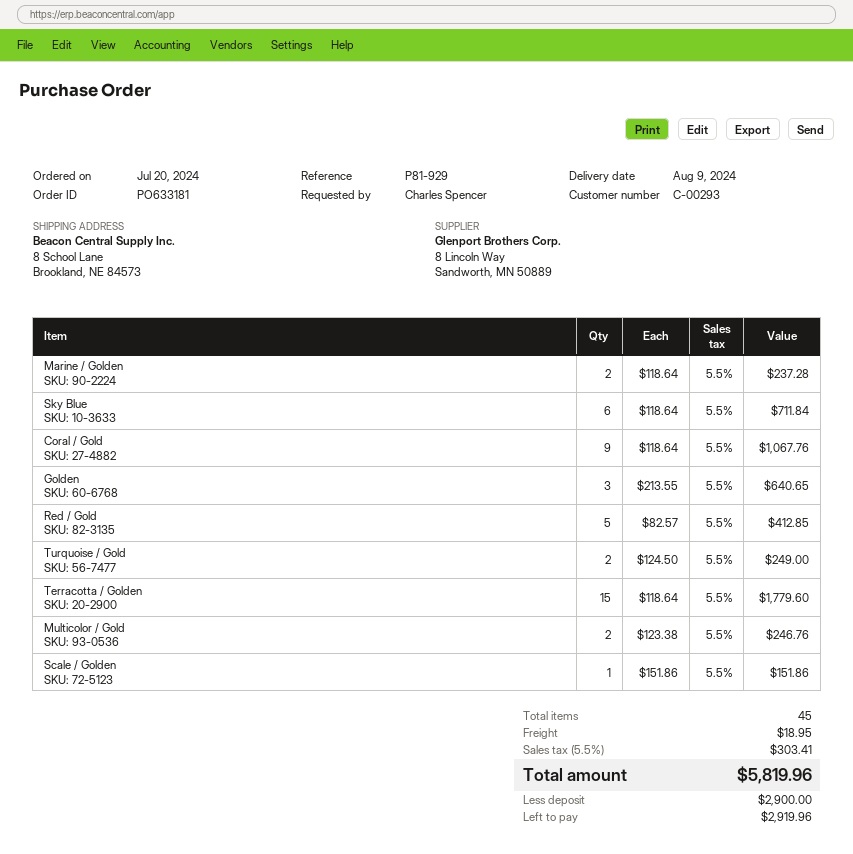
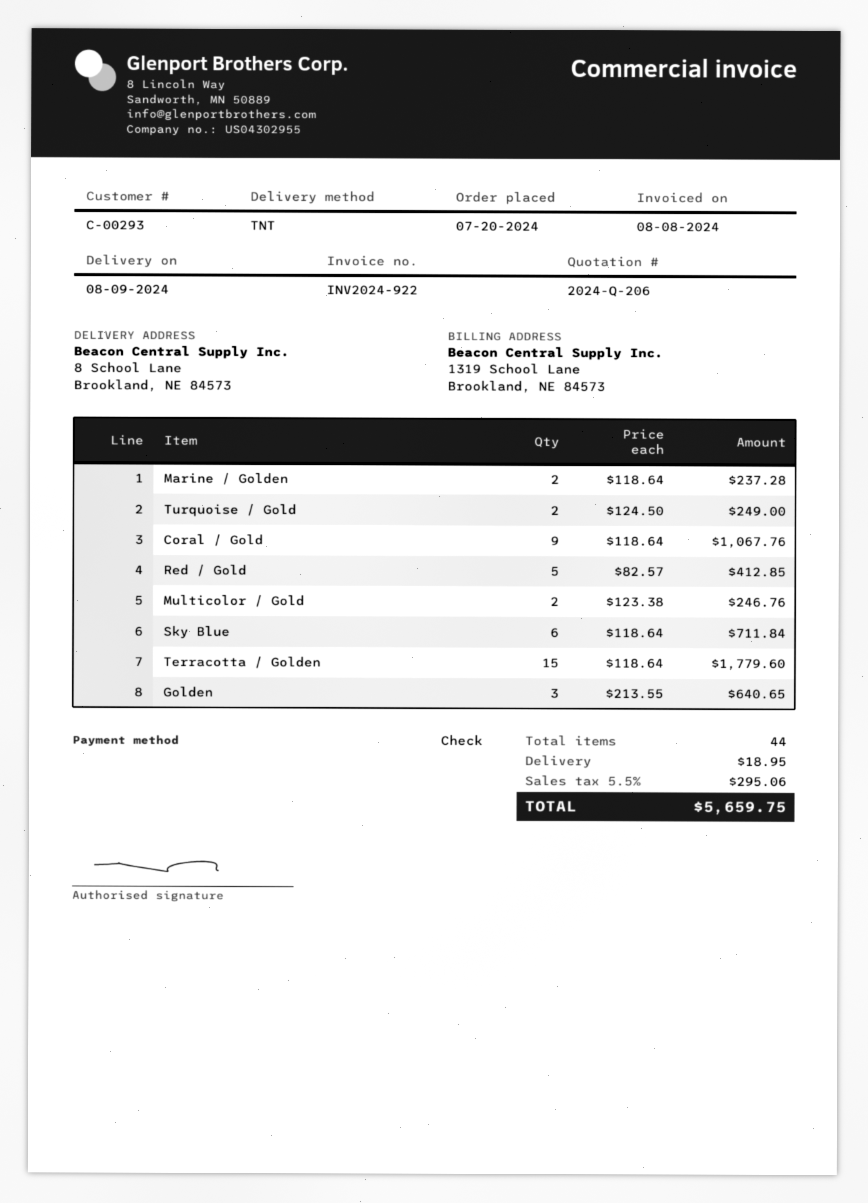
Scale / Golden: 1 x 151.86 = 151.86 -> none
total quantity: 45 -> 44
tax: 5.5% = 303.41 -> 5.5% = 295.06
total: 5819.96 -> 5659.75

